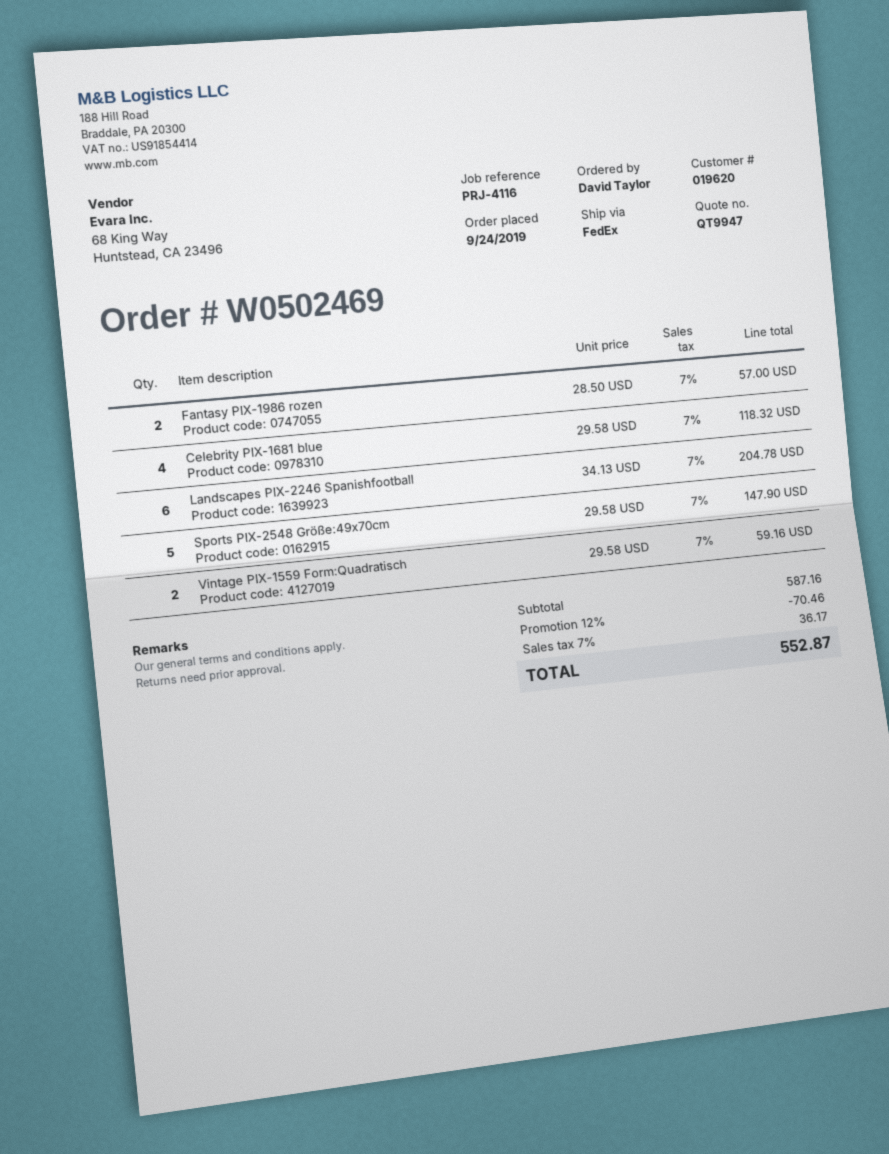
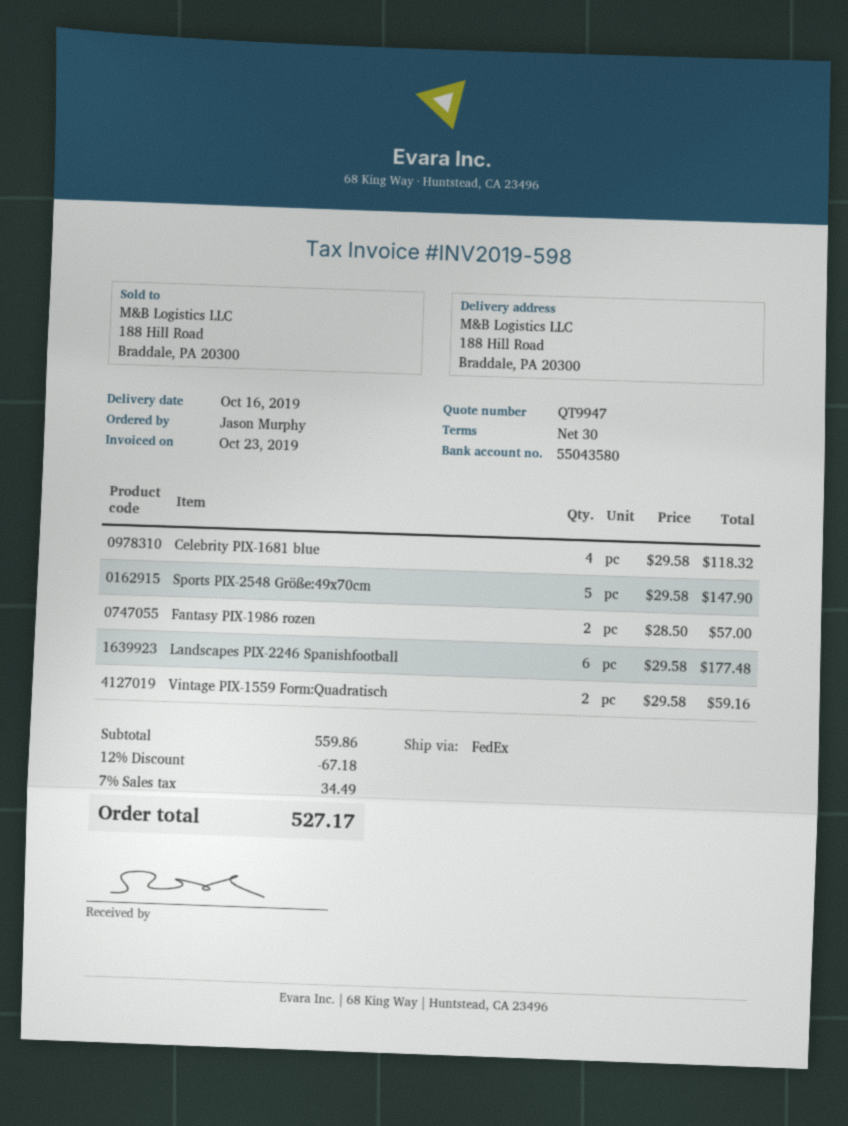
ordered by: David Taylor -> Jason Murphy
Landscapes PIX-2246 Spanishfootball: 6 x 34.13 = 204.78 -> 6 x 29.58 = 177.48
subtotal: 587.16 -> 559.86
discount: 12% = 70.46 -> 12% = 67.18
tax: 7% = 36.17 -> 7% = 34.49
total: 552.87 -> 527.17

